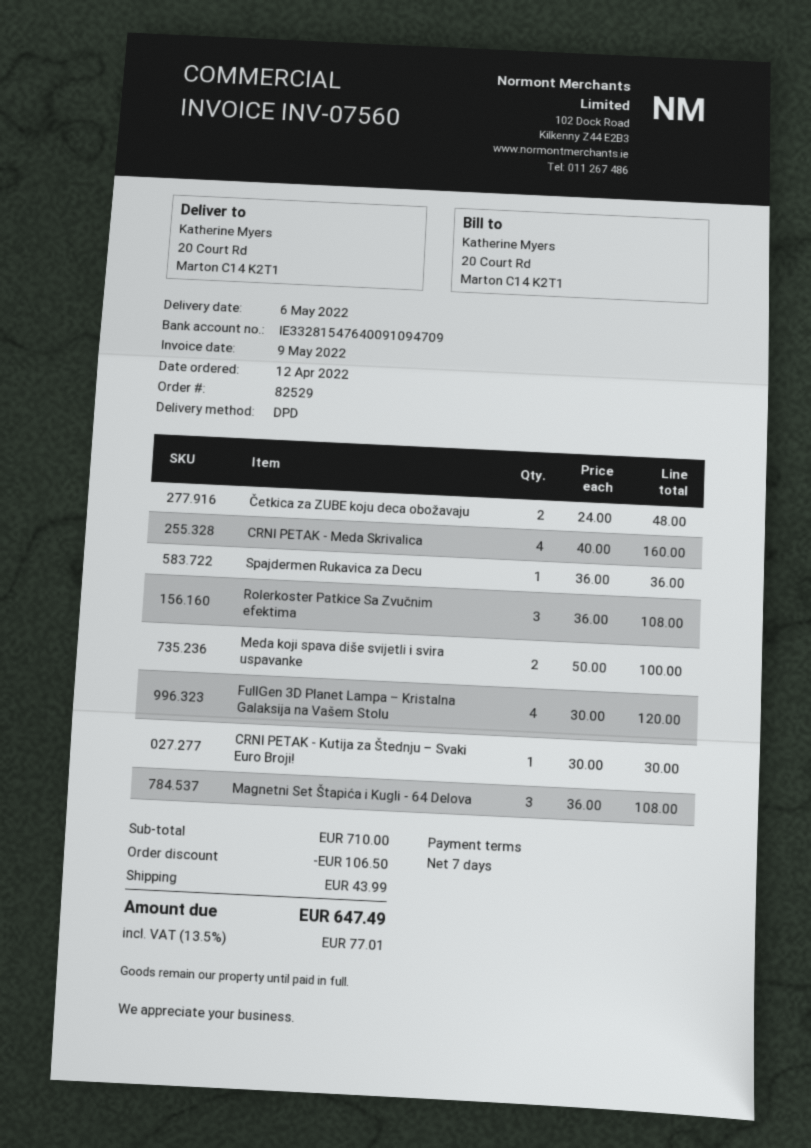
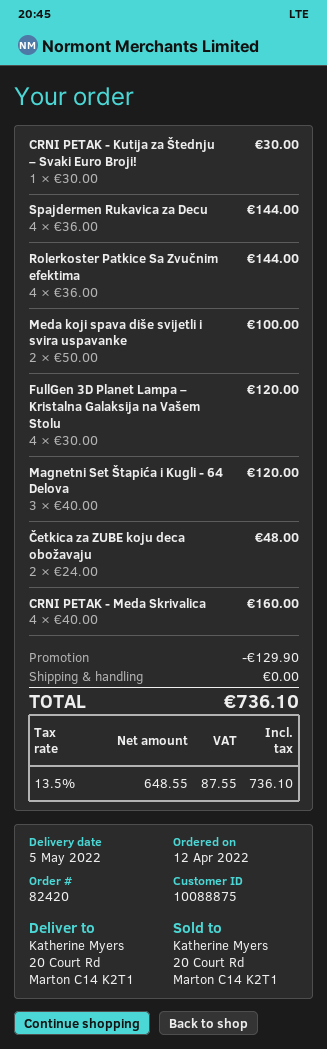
order number: 82529 -> 82420
delivery date: 2022-05-06 -> 2022-05-05
Spajdermen Rukavica za Decu: 1 x 36.00 = 36.00 -> 4 x 36.00 = 144.00
Rolerkoster Patkice Sa Zvučnim efektima: 3 x 36.00 = 108.00 -> 4 x 36.00 = 144.00
Magnetni Set Štapića i Kugli - 64 Delova: 3 x 36.00 = 108.00 -> 3 x 40.00 = 120.00
discount: 106.50 -> 129.90
shipping: 43.99 -> 0.00
tax: 13.5% = 77.01 -> 13.5% = 87.55
total: 647.49 -> 736.10

